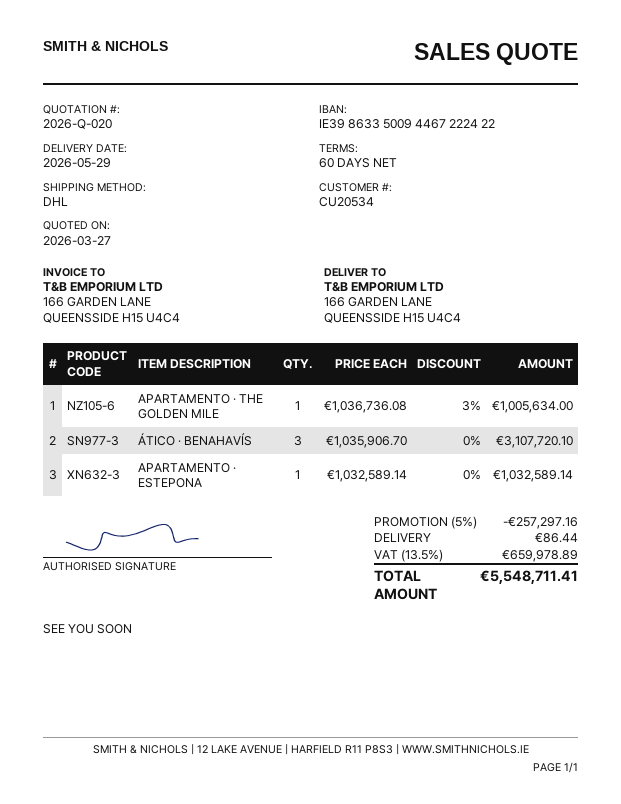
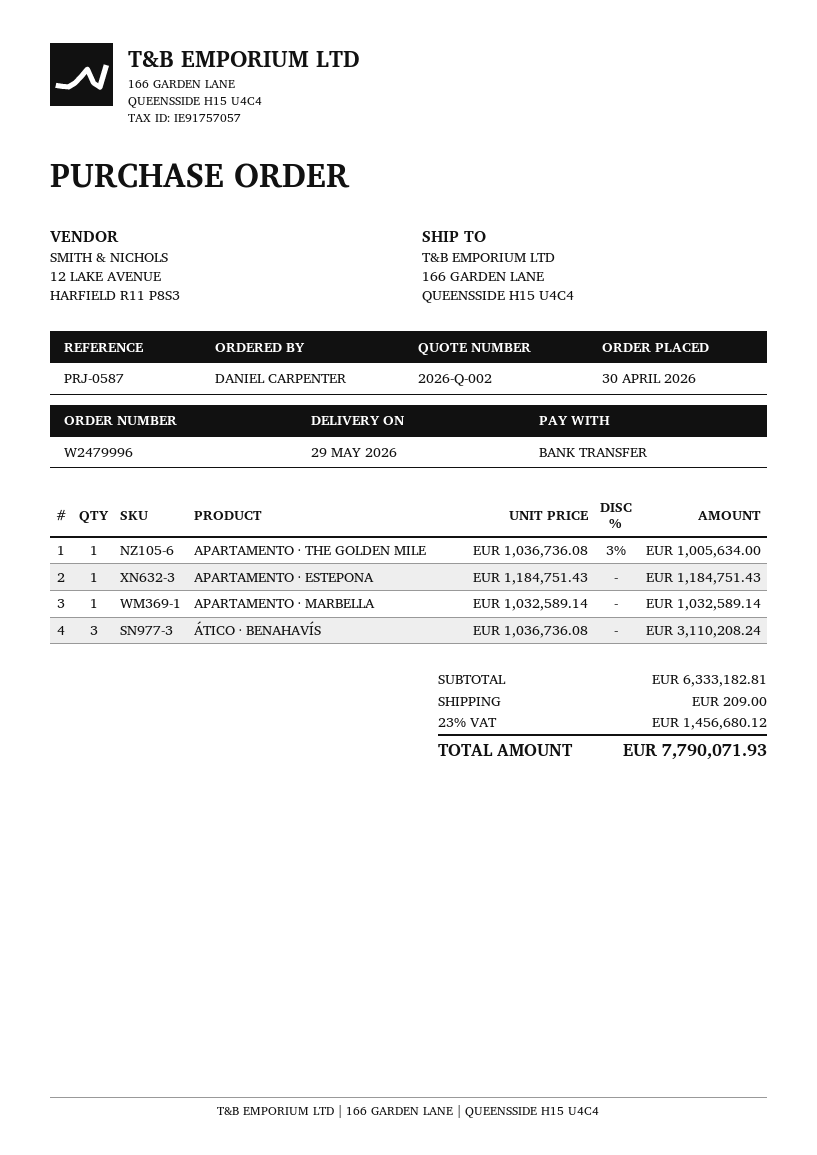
quote number: 2026-Q-020 -> 2026-Q-002
ÁTICO · BENAHAVÍS: 3 x 1035906.70 = 3107720.10 -> 3 x 1036736.08 = 3110208.24
APARTAMENTO · ESTEPONA: 1 x 1032589.14 = 1032589.14 -> 1 x 1184751.43 = 1184751.43
APARTAMENTO · MARBELLA: none -> 1 x 1032589.14 = 1032589.14
discount: 5% = 257297.16 -> none
shipping: 86.44 -> 209.00
tax: 13.5% = 659978.89 -> 23% = 1456680.12
total: 5548711.41 -> 7790071.93

